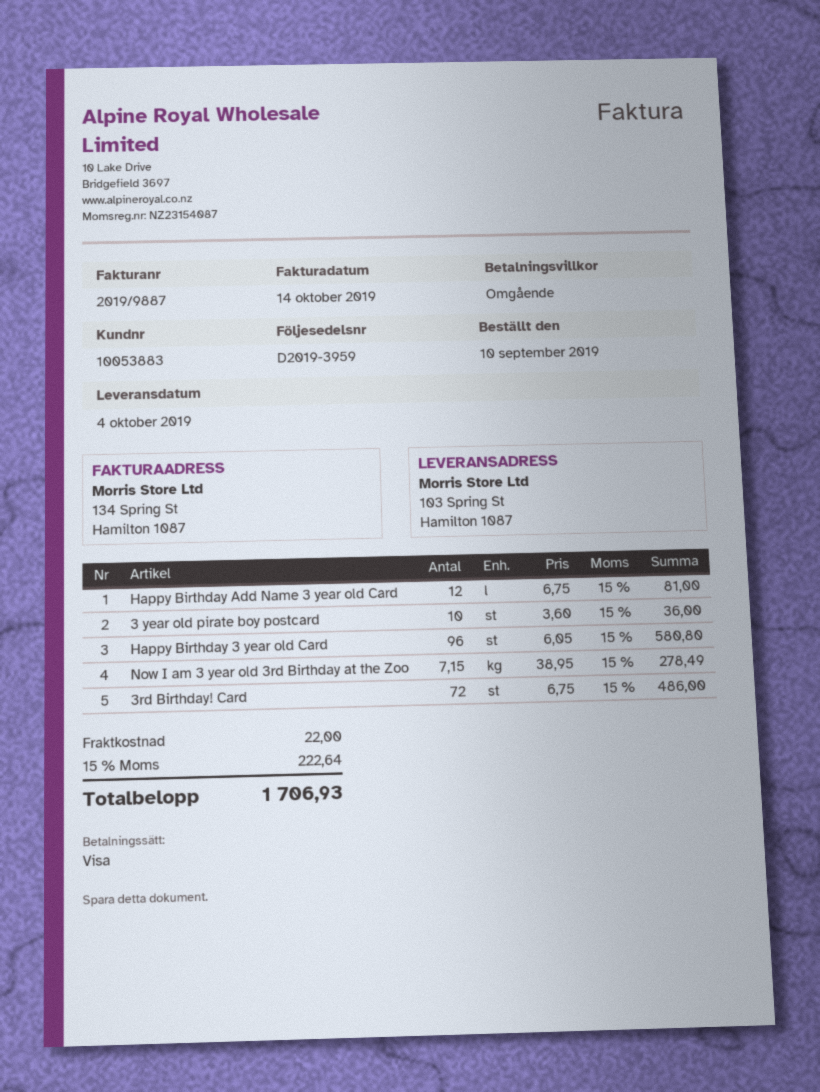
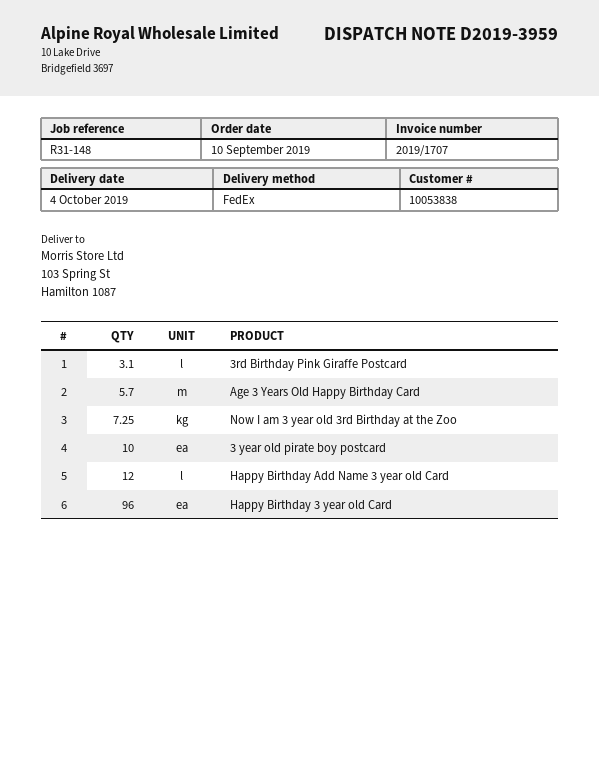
invoice number: 2019/9887 -> 2019/1707
customer number: 10053883 -> 10053838
Now I am 3 year old 3rd Birthday at the Zoo: 7.15 -> 7.25
3rd Birthday! Card: 72 -> none
3rd Birthday Pink Giraffe Postcard: none -> 3.1
Age 3 Years Old Happy Birthday Card: none -> 5.7

